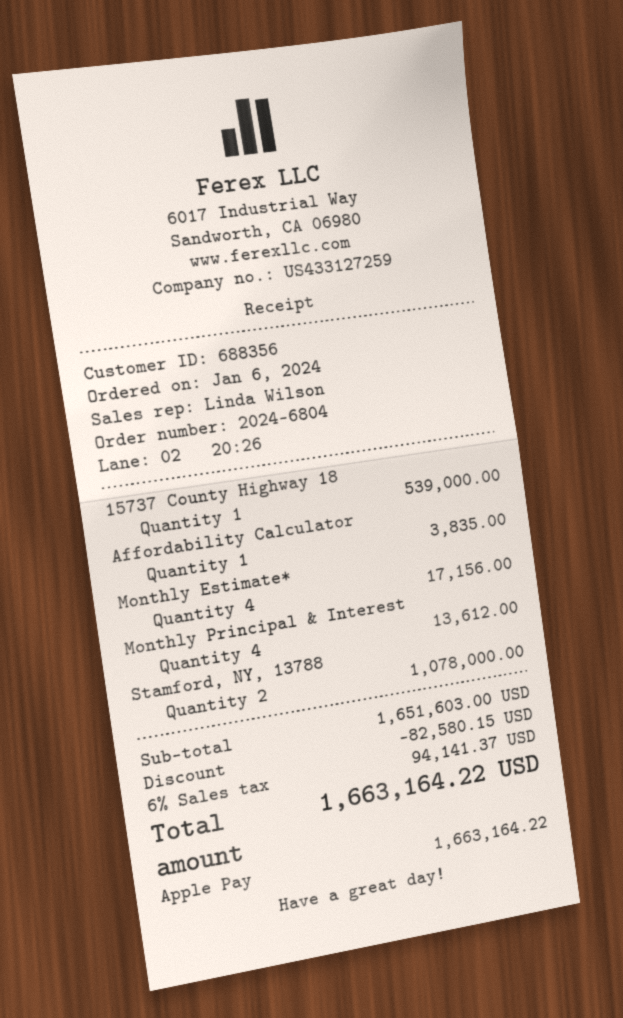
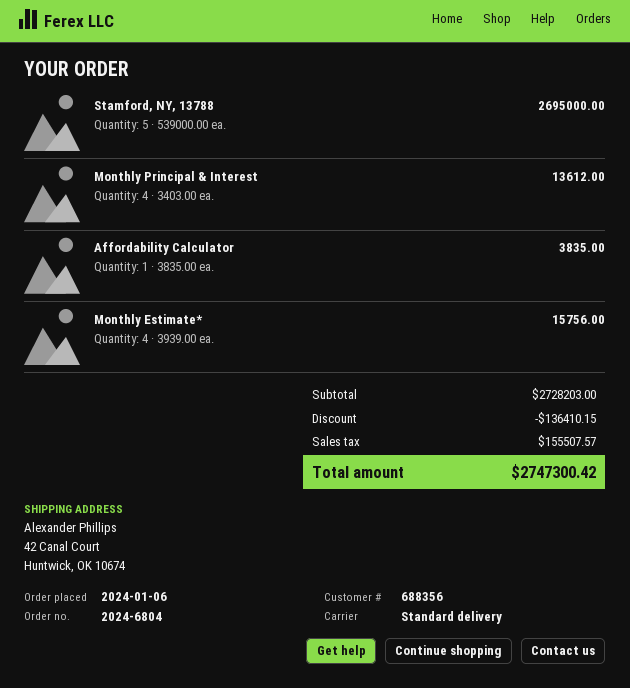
15737 County Highway 18: 1 for 539000.00 -> none
Monthly Estimate*: 4 for 17156.00 -> 4 for 15756.00
Stamford, NY, 13788: 2 for 1078000.00 -> 5 for 2695000.00
subtotal: 1651603.00 -> 2728203.00
discount: 82580.15 -> 136410.15
tax: 94141.37 -> 155507.57
total: 1663164.22 -> 2747300.42

